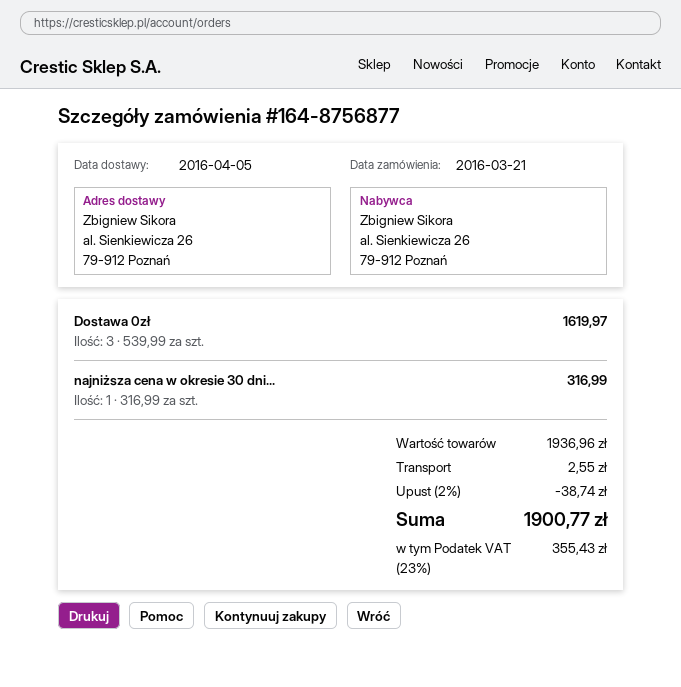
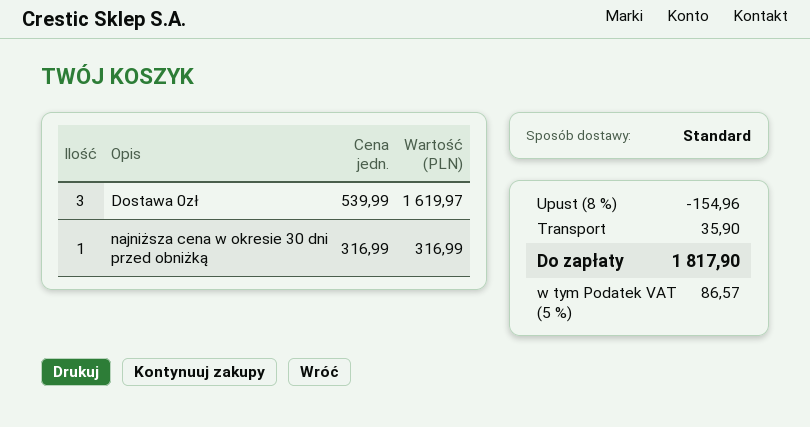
discount: 2% = 38.74 -> 8% = 154.96
shipping: 2.55 -> 35.90
tax: 23% = 355.43 -> 5% = 86.57
total: 1900.77 -> 1817.90

